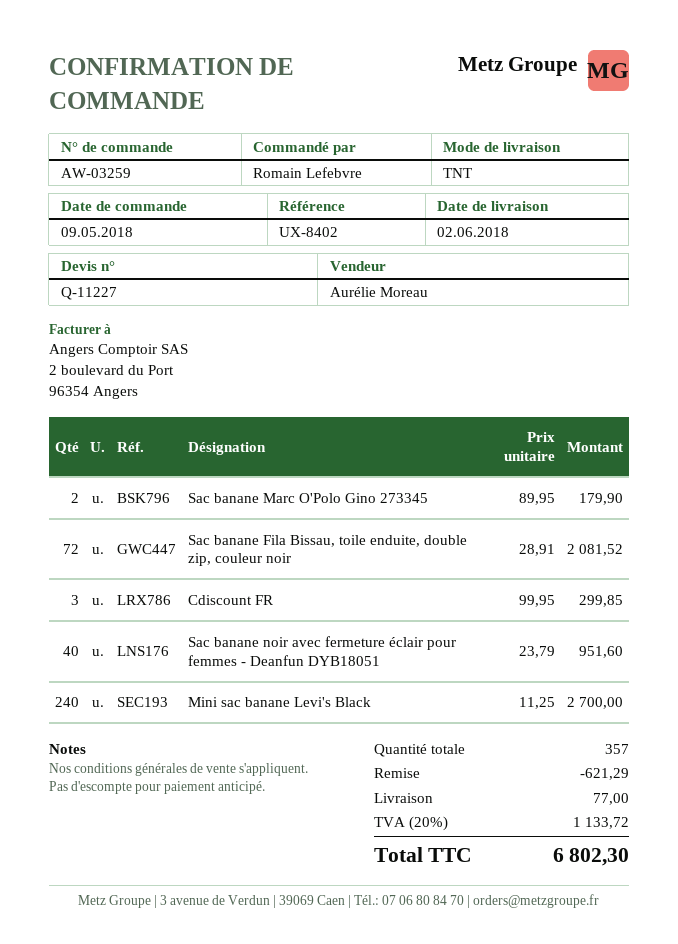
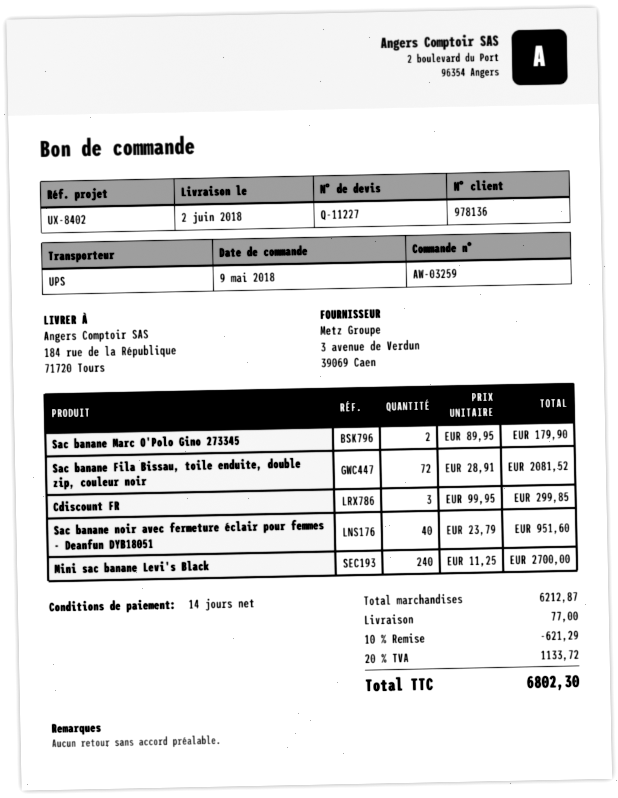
shipping method: TNT -> UPS

